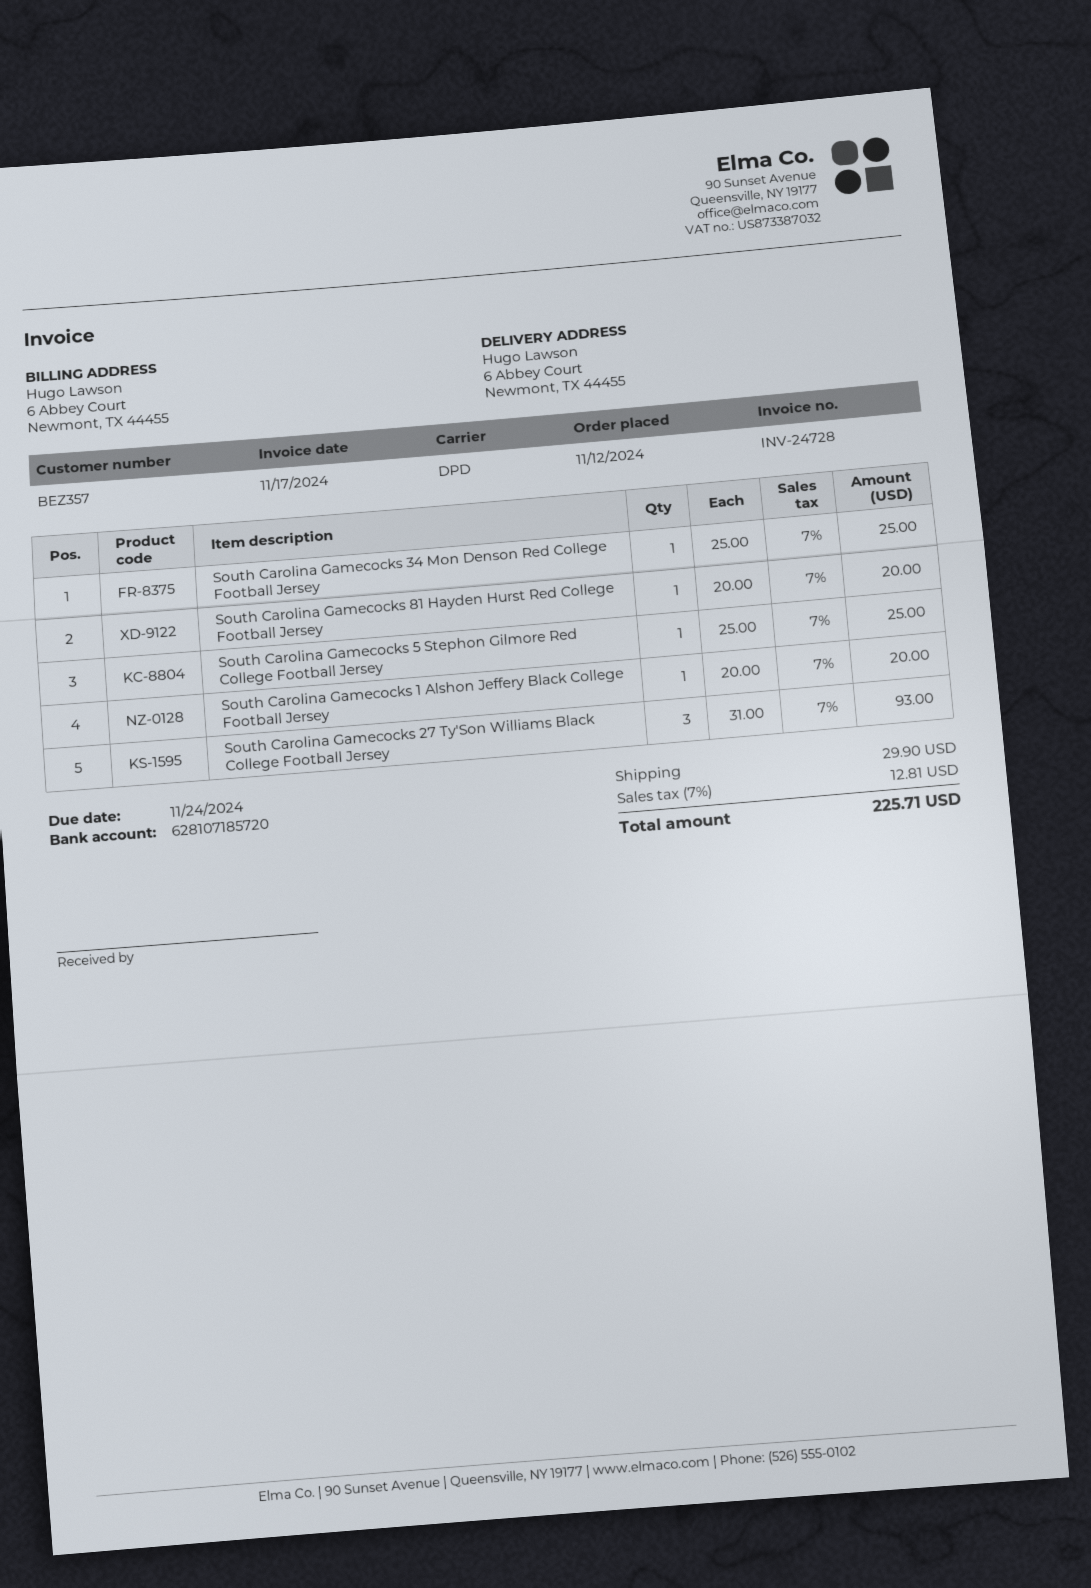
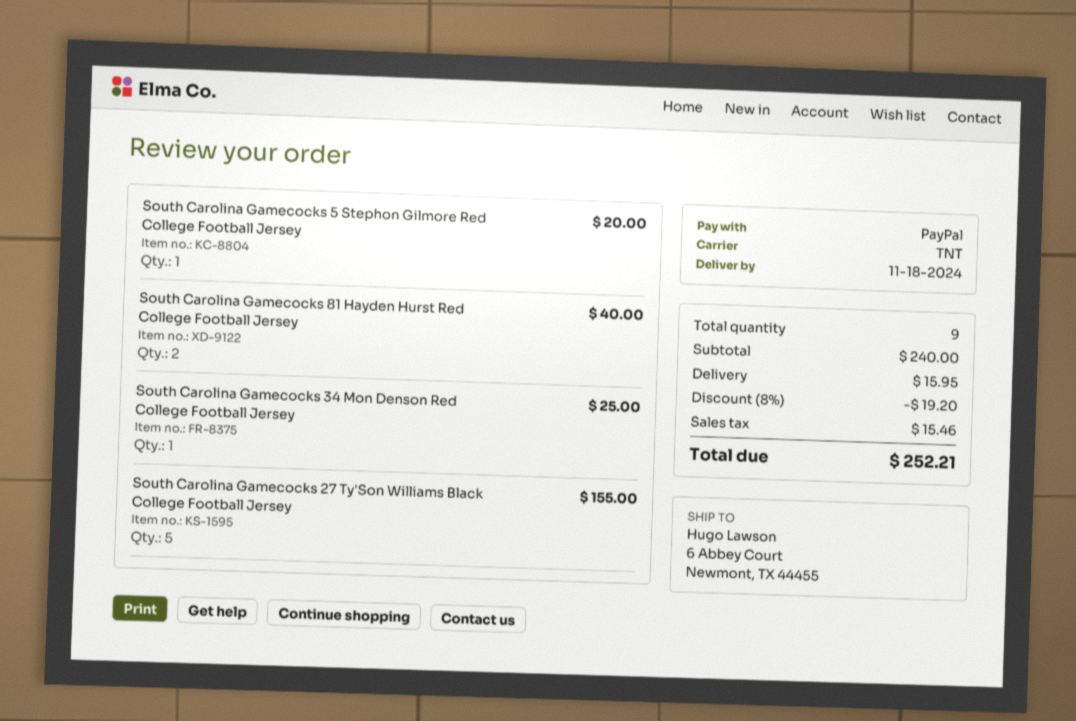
shipping method: DPD -> TNT
South Carolina Gamecocks 81 Hayden Hurst Red College Football Jersey: 1 for 20.00 -> 2 for 40.00
South Carolina Gamecocks 5 Stephon Gilmore Red College Football Jersey: 1 for 25.00 -> 1 for 20.00
South Carolina Gamecocks 1 Alshon Jeffery Black College Football Jersey: 1 for 20.00 -> none
South Carolina Gamecocks 27 Ty'Son Williams Black College Football Jersey: 3 for 93.00 -> 5 for 155.00
discount: none -> 8% = 19.20
shipping: 29.90 -> 15.95
tax: 12.81 -> 15.46
total: 225.71 -> 252.21

